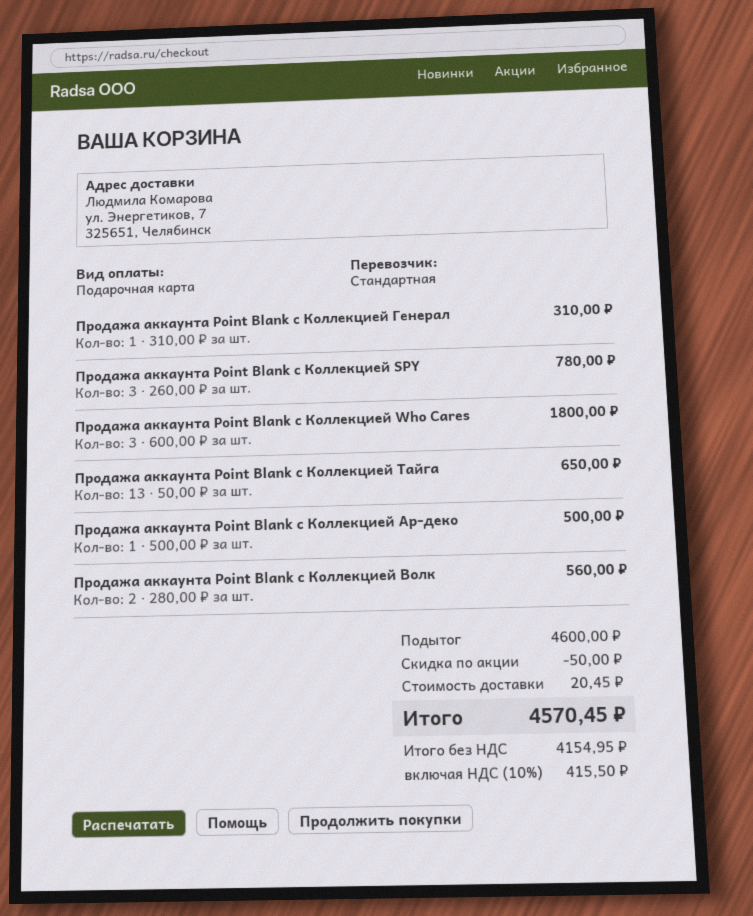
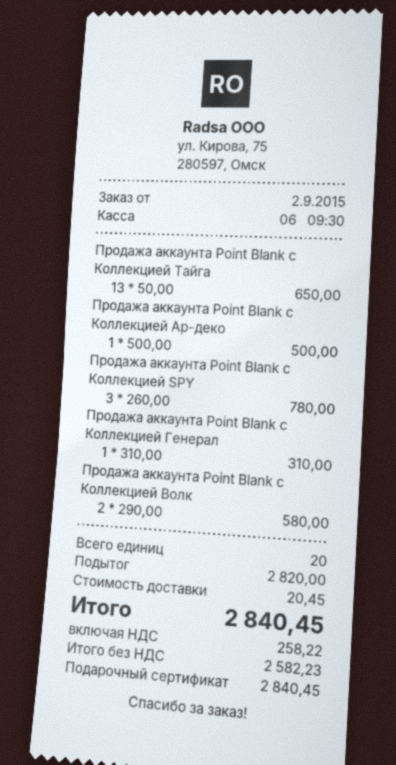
Продажа аккаунта Point Blank с Коллекцией Who Cares: 3 x 600.00 = 1800.00 -> none
Продажа аккаунта Point Blank с Коллекцией Волк: 2 x 280.00 = 560.00 -> 2 x 290.00 = 580.00
subtotal: 4600.00 -> 2820.00
discount: 50.00 -> none
net: 4154.95 -> 2582.23
tax: 415.50 -> 258.22
total: 4570.45 -> 2840.45

